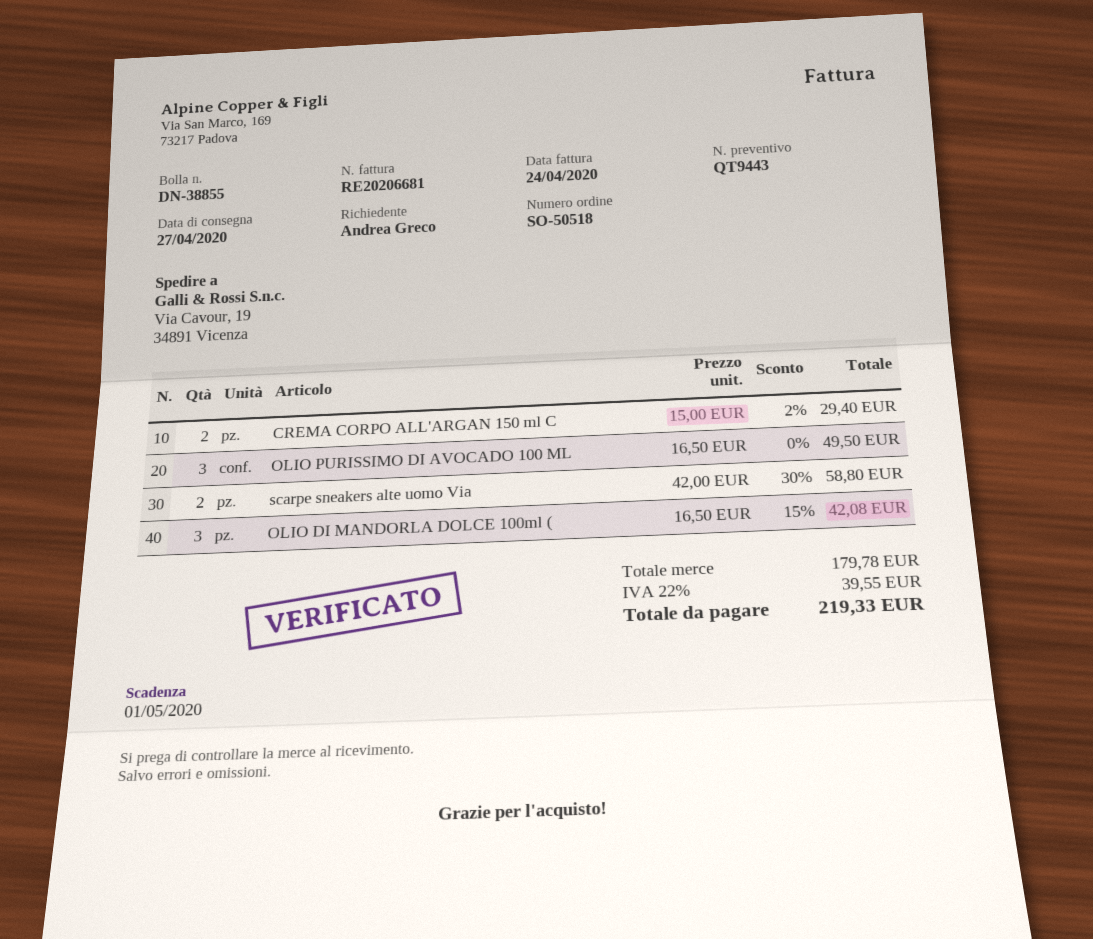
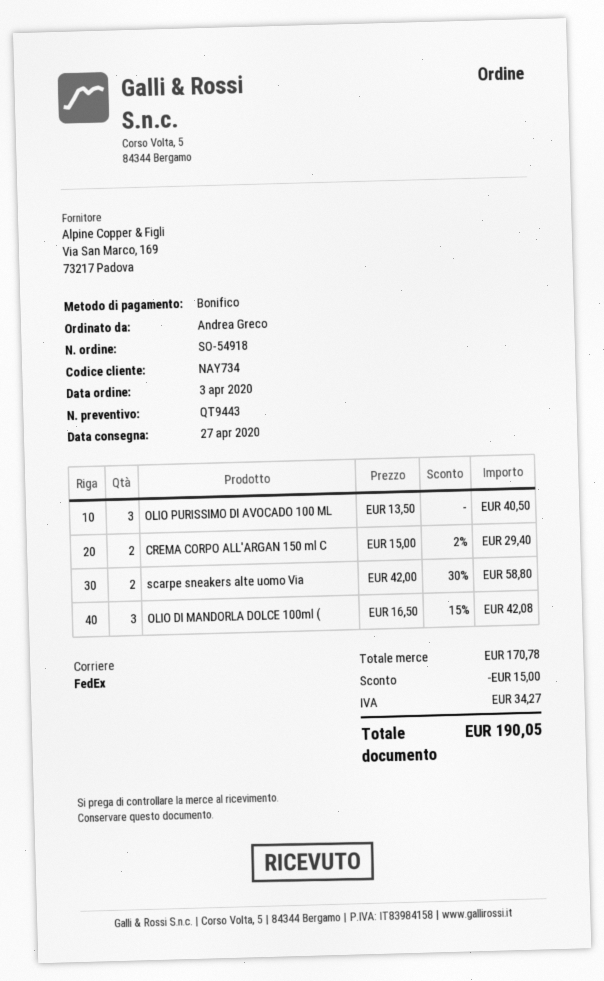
order number: SO-50518 -> SO-54918
OLIO PURISSIMO DI AVOCADO 100 ML: 3 x 16.50 = 49.50 -> 3 x 13.50 = 40.50
subtotal: 179.78 -> 170.78
discount: none -> 15.00
tax: 39.55 -> 34.27
total: 219.33 -> 190.05

